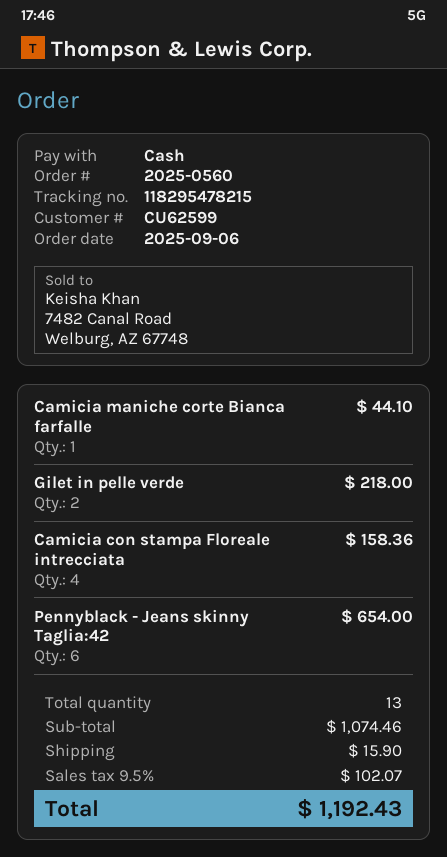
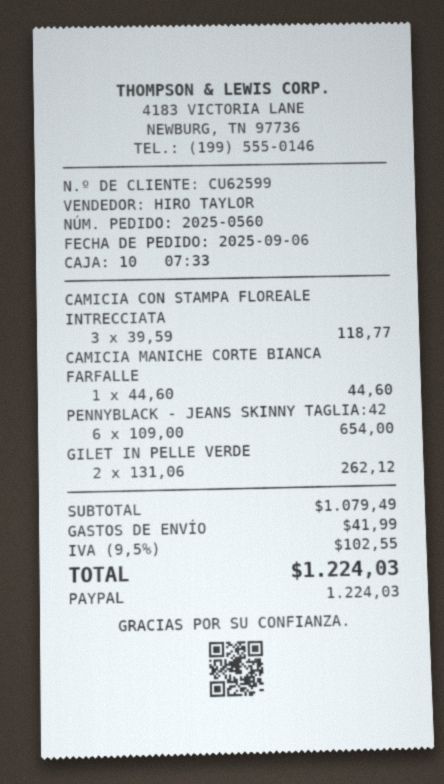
payment method: cash -> PayPal
Camicia maniche corte Bianca farfalle: 1 for 44.10 -> 1 for 44.60
Gilet in pelle verde: 2 for 218.00 -> 2 for 262.12
Camicia con stampa Floreale intrecciata: 4 for 158.36 -> 3 for 118.77
subtotal: 1074.46 -> 1079.49
shipping: 15.90 -> 41.99
tax: 9.5% = 102.07 -> 9.5% = 102.55
total: 1192.43 -> 1224.03

